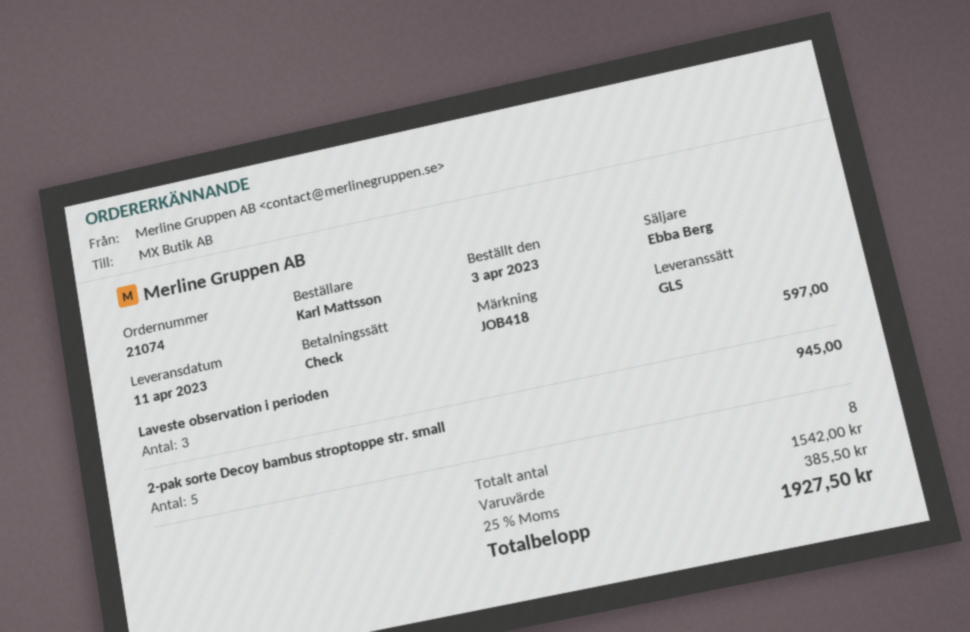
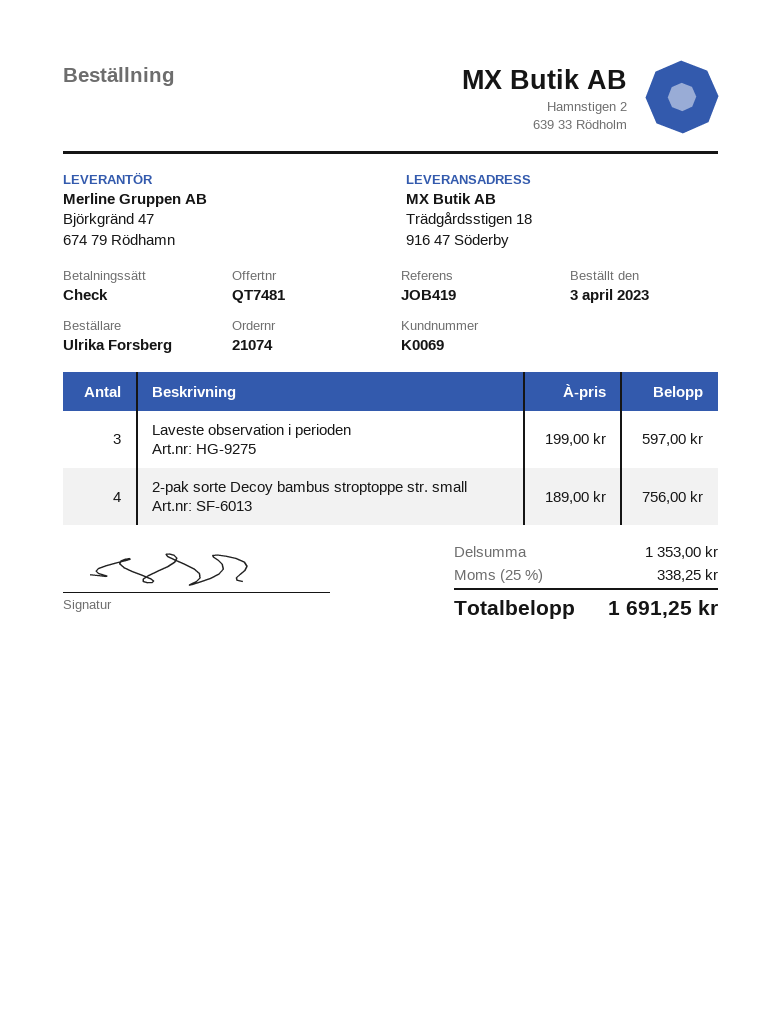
reference: JOB418 -> JOB419
ordered by: Karl Mattsson -> Ulrika Forsberg
2-pak sorte Decoy bambus stroptoppe str. small: 5 for 945.00 -> 4 for 756.00
subtotal: 1542.00 -> 1353.00
tax: 25% = 385.50 -> 25% = 338.25
total: 1927.50 -> 1691.25

